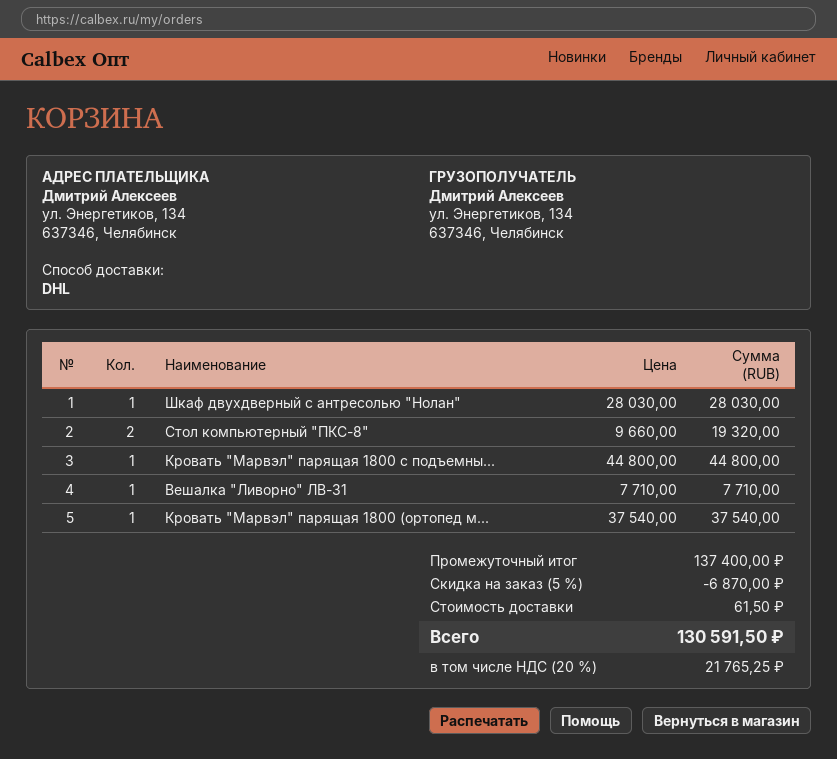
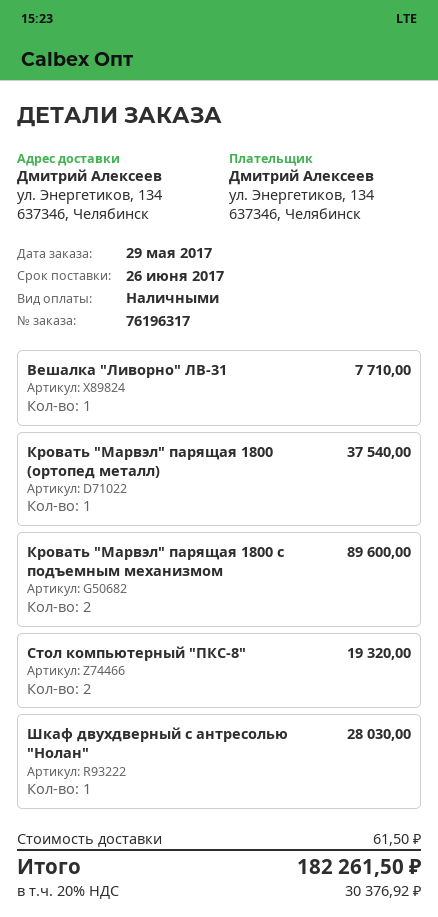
Кровать "Марвэл" парящая 1800 с подъемны...: 1 for 44800.00 -> 2 for 89600.00
discount: 5% = 6870.00 -> none
tax: 20% = 21765.25 -> 20% = 30376.92
total: 130591.50 -> 182261.50

